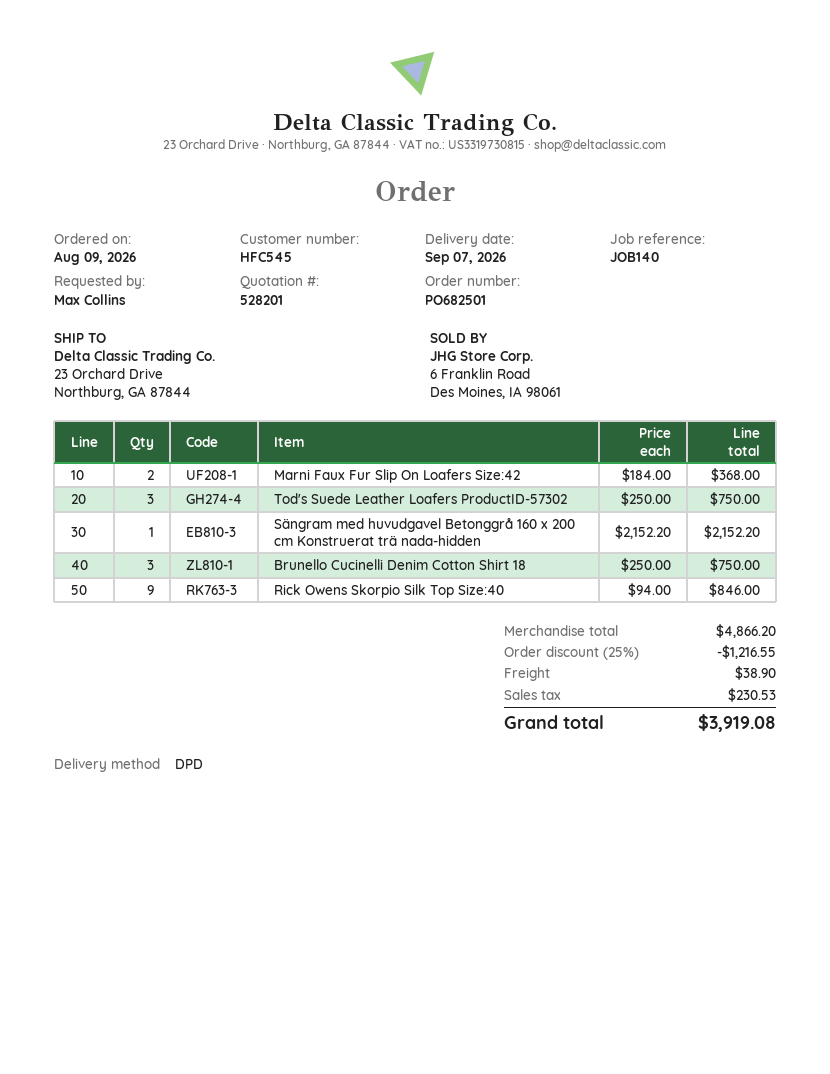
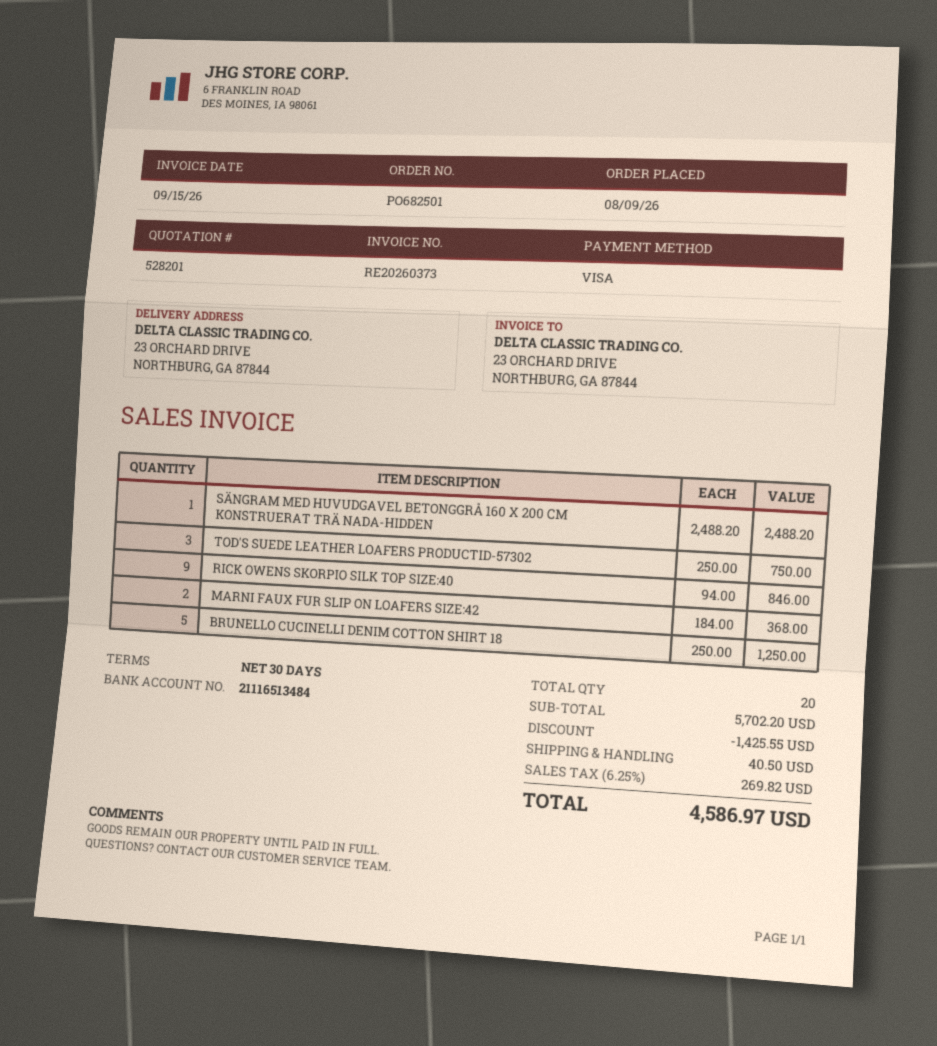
Sängram med huvudgavel Betonggrå 160 x 200 cm Konstruerat trä nada-hidden: 1 x 2152.20 = 2152.20 -> 1 x 2488.20 = 2488.20
Brunello Cucinelli Denim Cotton Shirt 18: 3 x 250.00 = 750.00 -> 5 x 250.00 = 1250.00
subtotal: 4866.20 -> 5702.20
discount: 1216.55 -> 1425.55
shipping: 38.90 -> 40.50
tax: 230.53 -> 269.82
total: 3919.08 -> 4586.97

